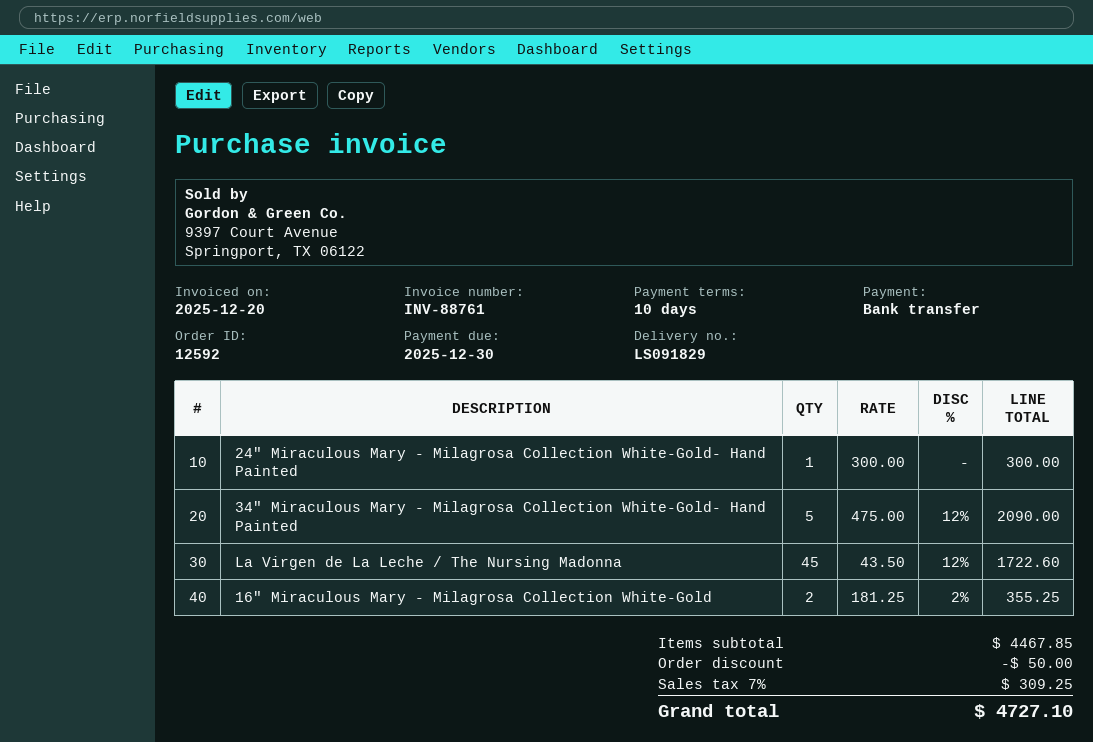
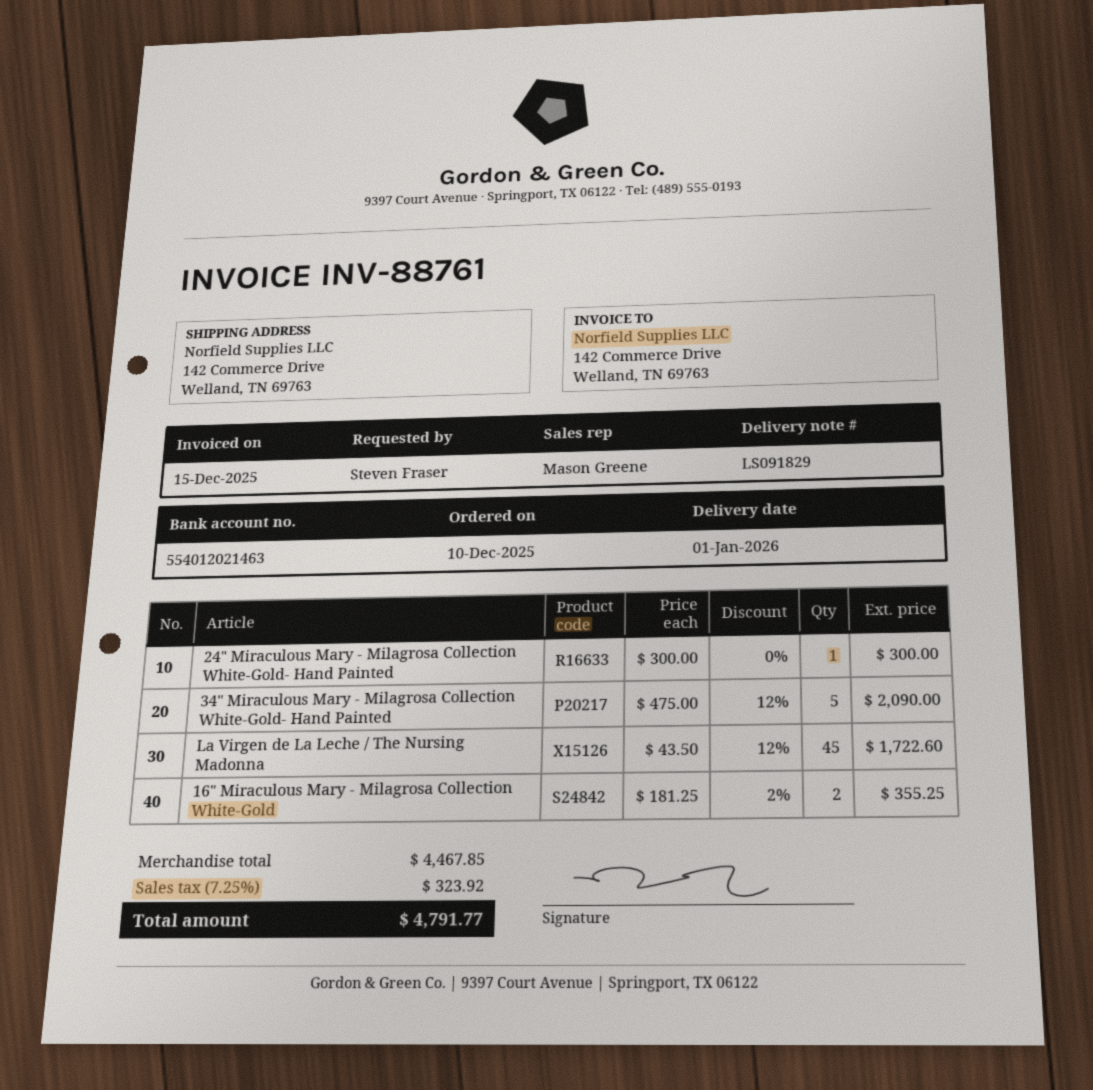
invoice date: 2025-12-20 -> 2025-12-15
discount: 50.00 -> none
tax: 7% = 309.25 -> 7.25% = 323.92
total: 4727.10 -> 4791.77

